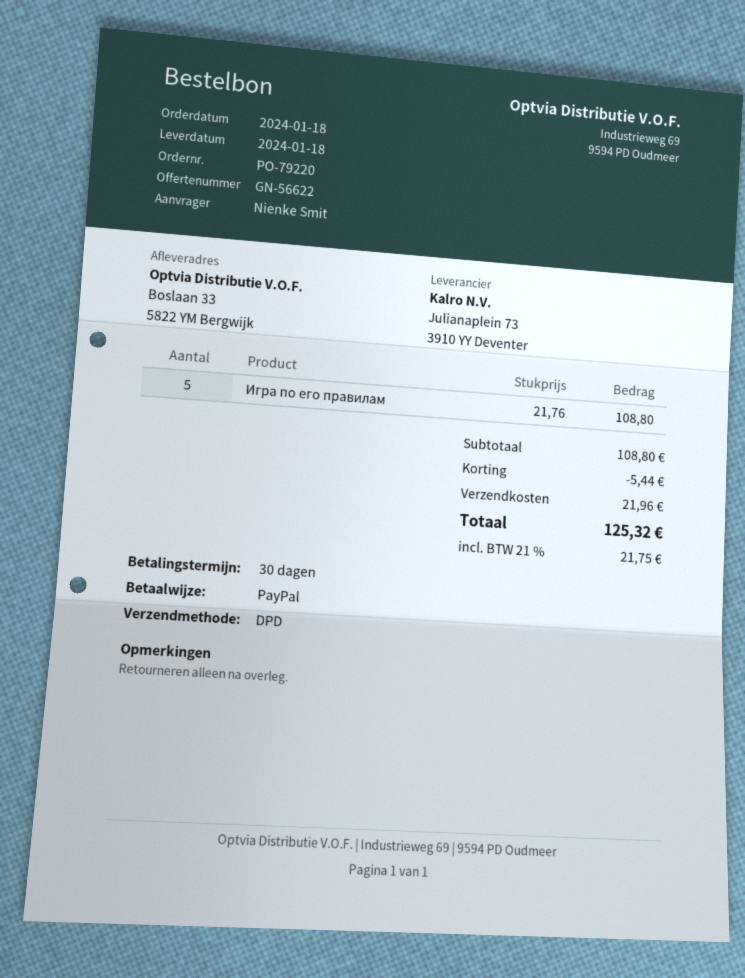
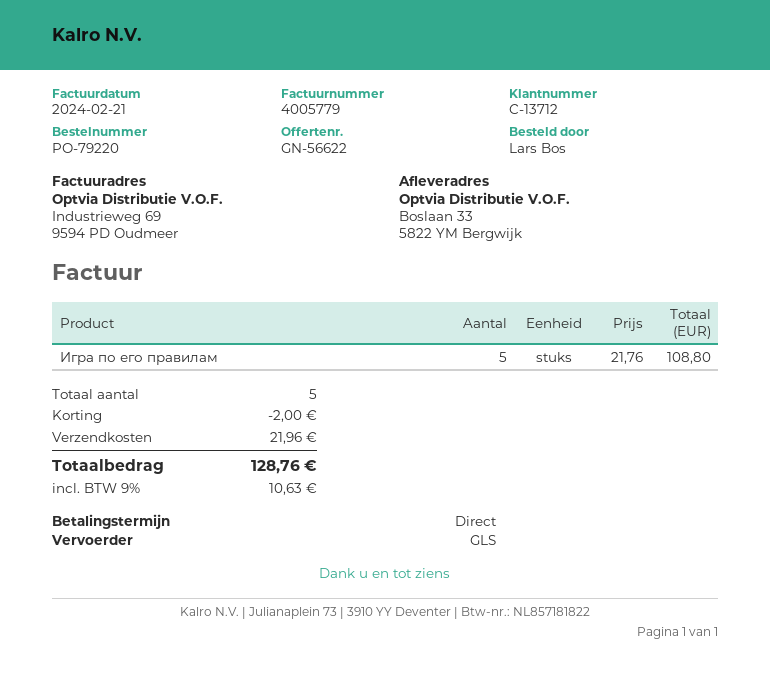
payment terms: 30 days -> on receipt
ordered by: Nienke Smit -> Lars Bos
shipping method: DPD -> GLS
discount: 5.44 -> 2.00
tax: 21% = 21.75 -> 9% = 10.63
total: 125.32 -> 128.76

